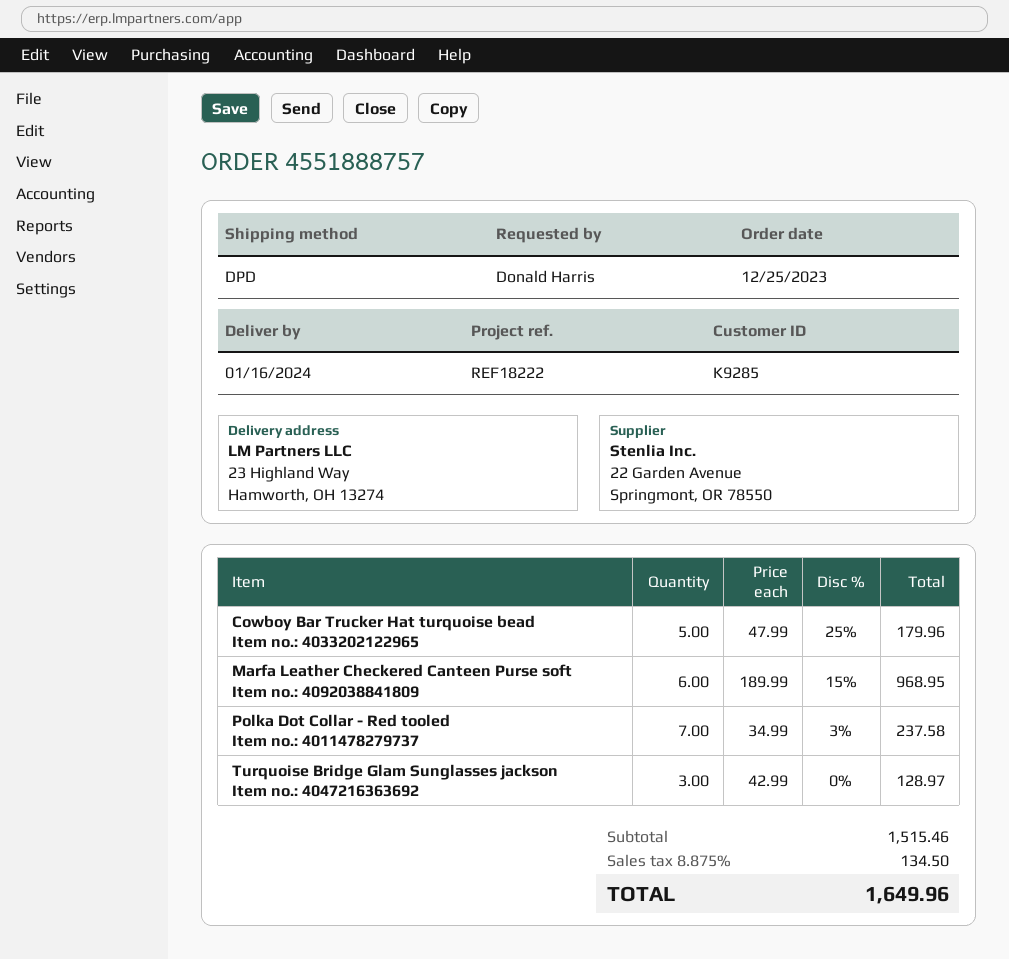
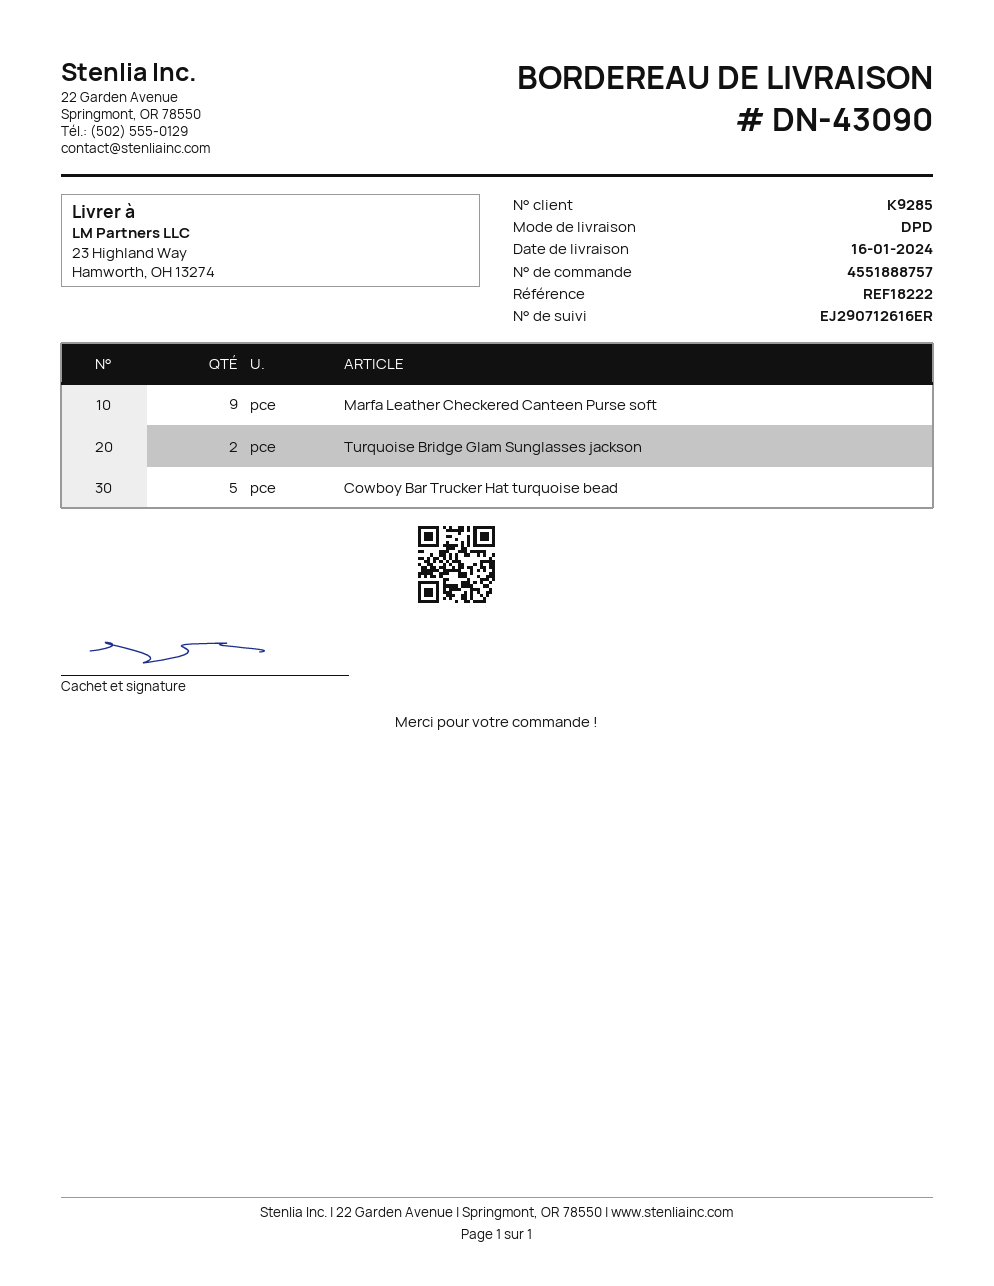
Marfa Leather Checkered Canteen Purse soft: 6 -> 9
Polka Dot Collar - Red tooled: 7 -> none
Turquoise Bridge Glam Sunglasses jackson: 3 -> 2

